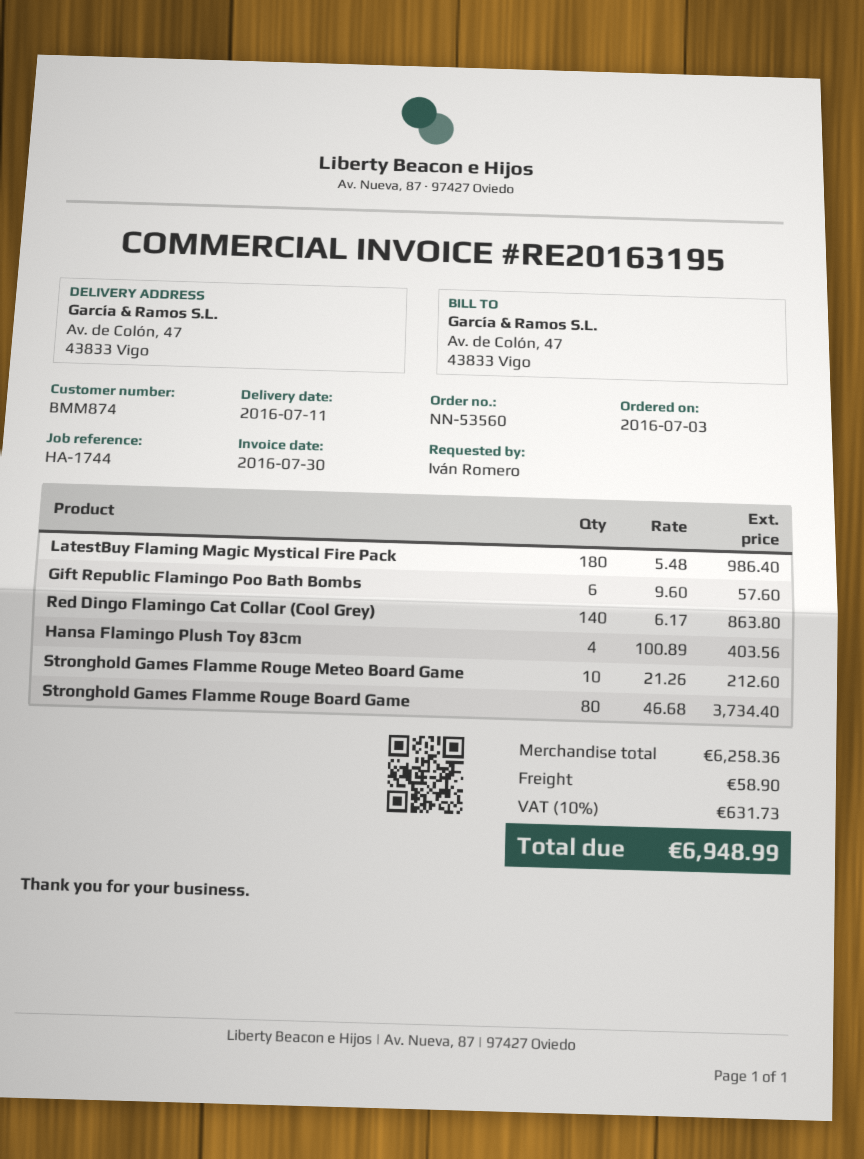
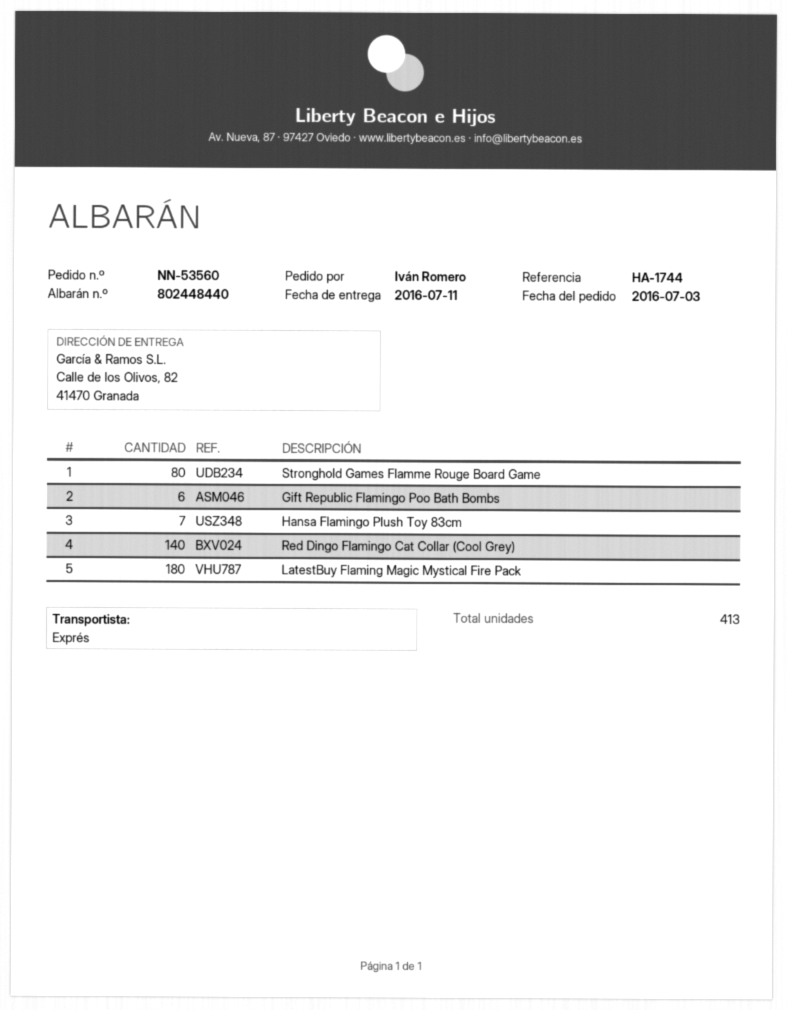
ship to: Av. de Colón, 47, 43833 Vigo -> Calle de los Olivos, 82, 41470 Granada
Hansa Flamingo Plush Toy 83cm: 4 -> 7
Stronghold Games Flamme Rouge Meteo Board Game: 10 -> none

